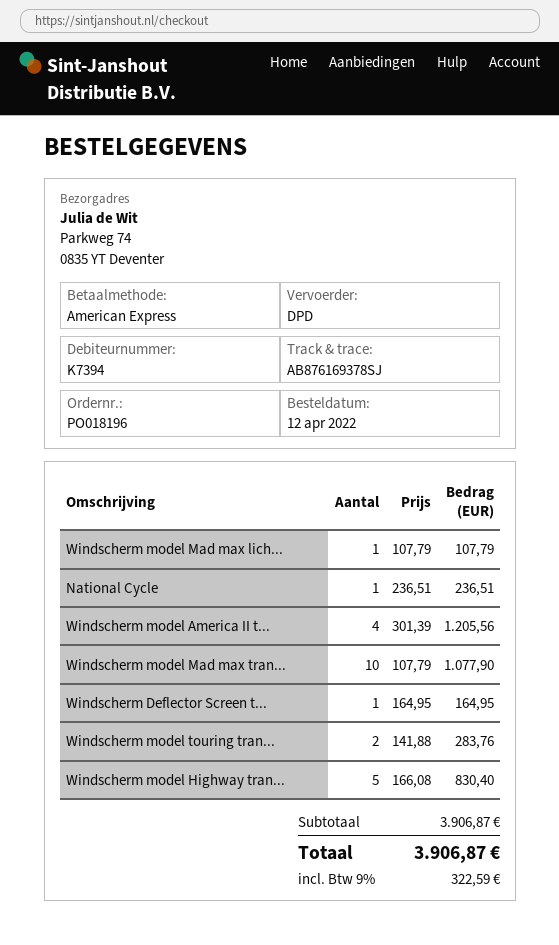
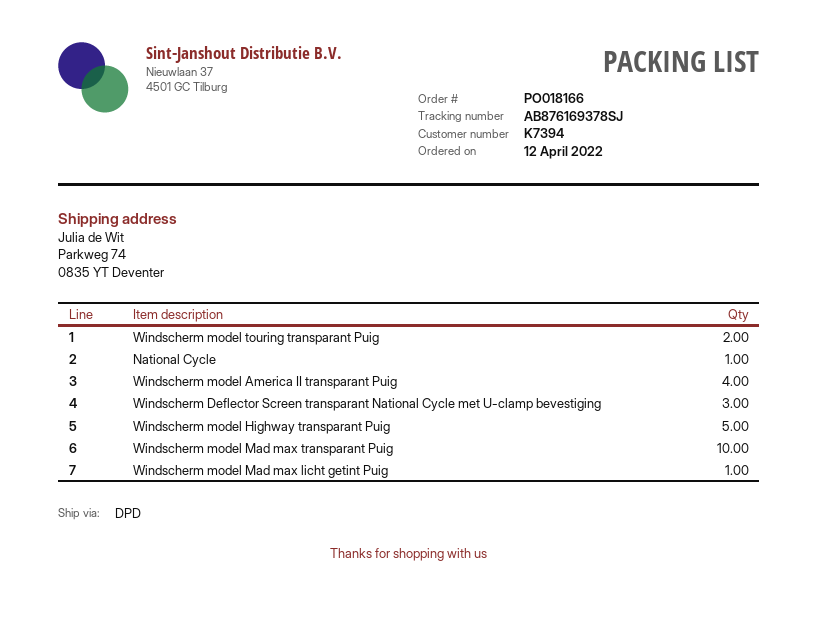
order number: PO018196 -> PO018166
Windscherm Deflector Screen t...: 1 -> 3

